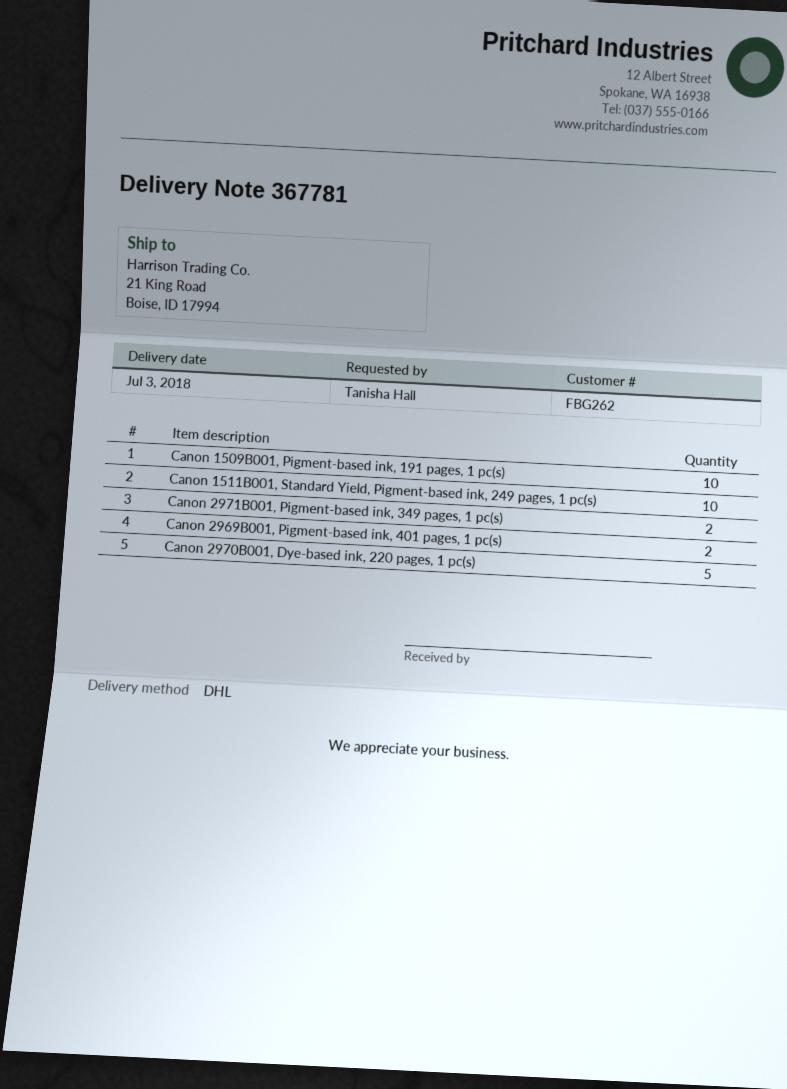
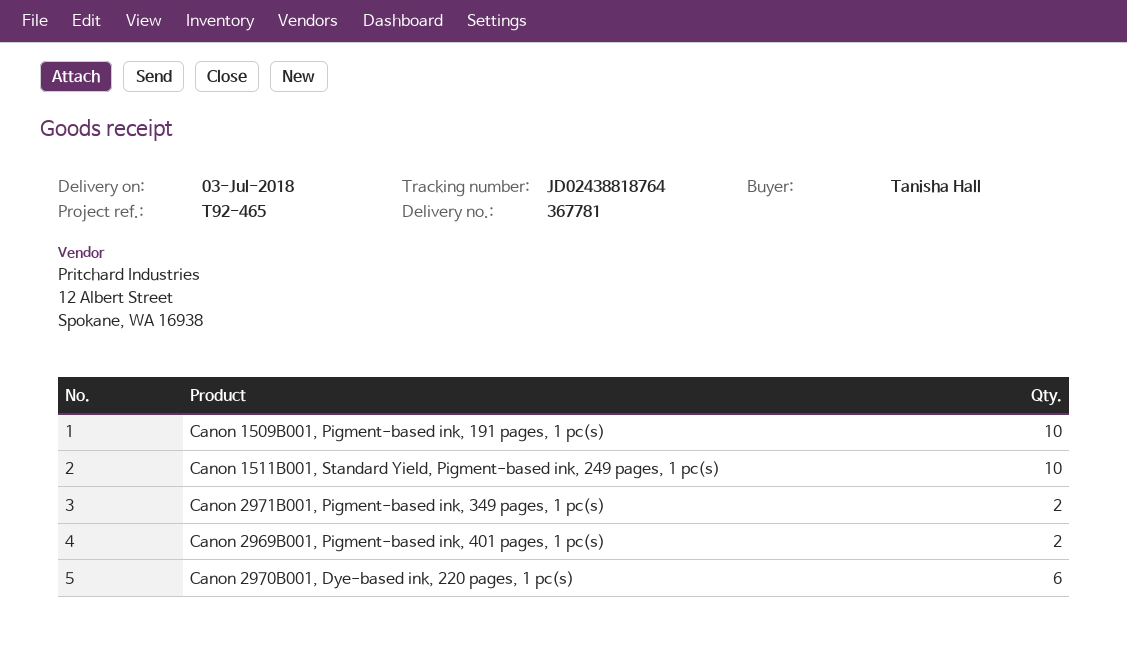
Canon 2970B001, Dye-based ink, 220 pages, 1 pc(s): 5 -> 6

